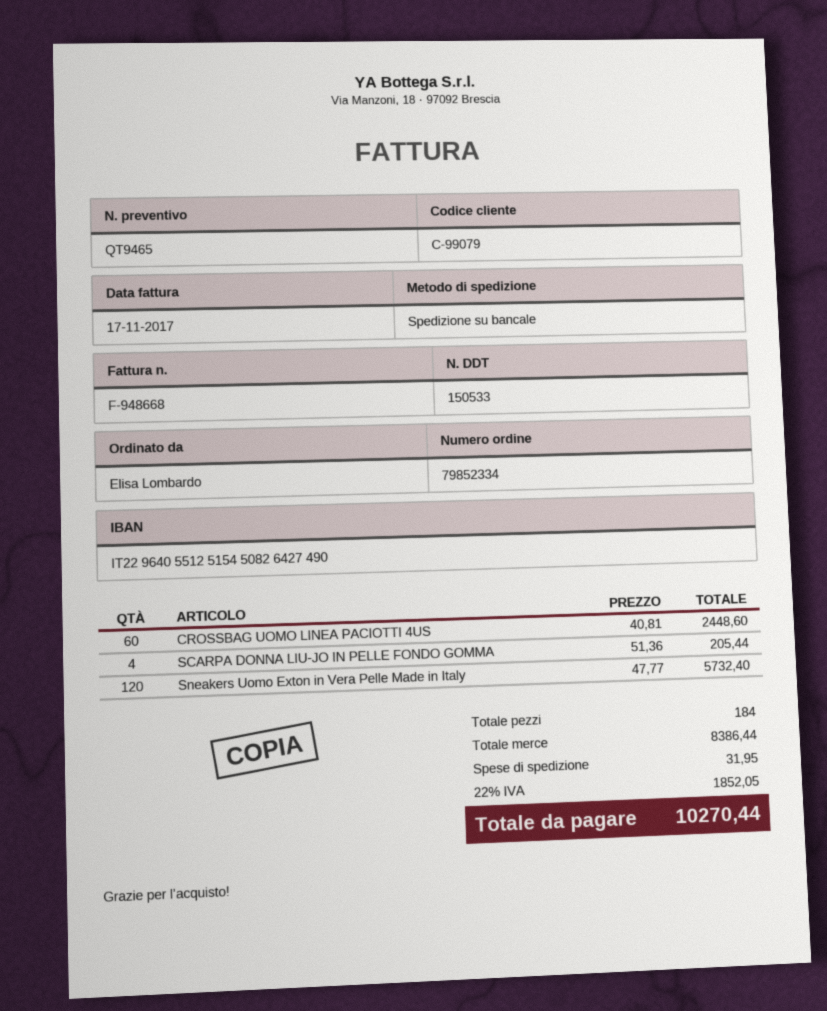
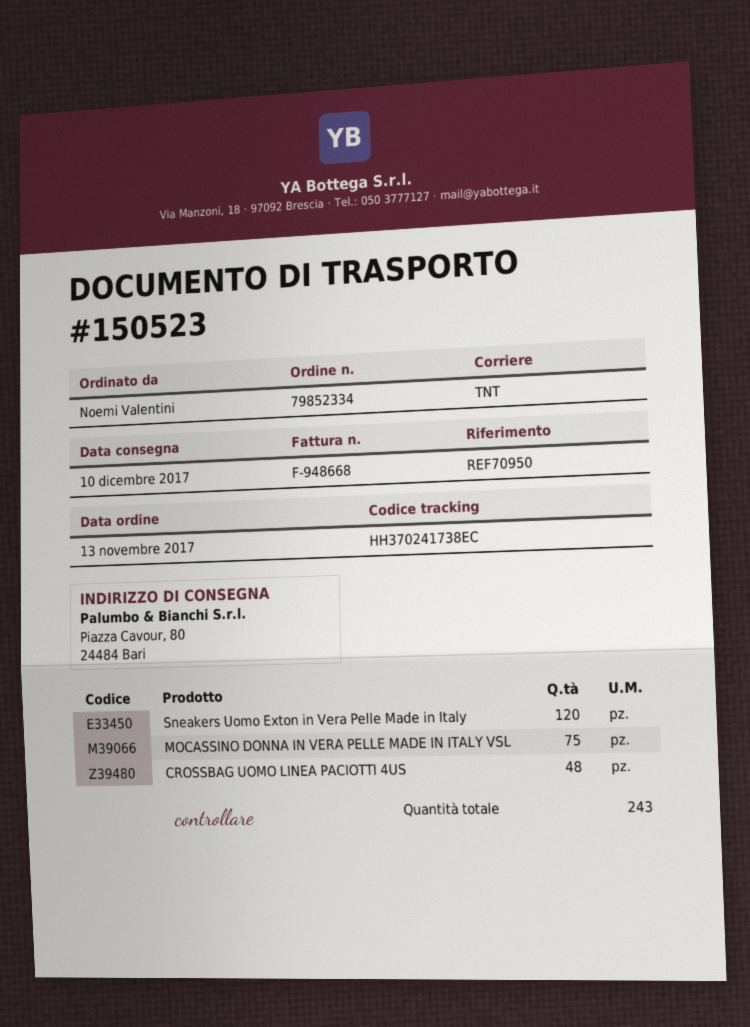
delivery note number: 150533 -> 150523
ordered by: Elisa Lombardo -> Noemi Valentini
shipping method: pallet freight -> TNT
CROSSBAG UOMO LINEA PACIOTTI 4US: 60 -> 48
SCARPA DONNA LIU-JO IN PELLE FONDO GOMMA: 4 -> none
MOCASSINO DONNA IN VERA PELLE MADE IN ITALY VSL: none -> 75
total quantity: 184 -> 243

